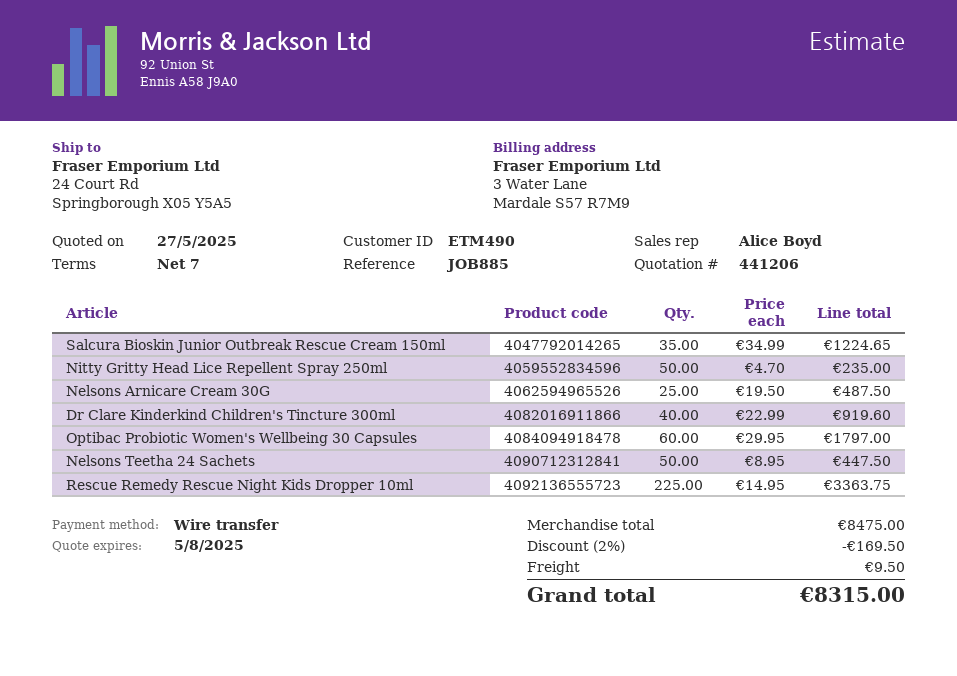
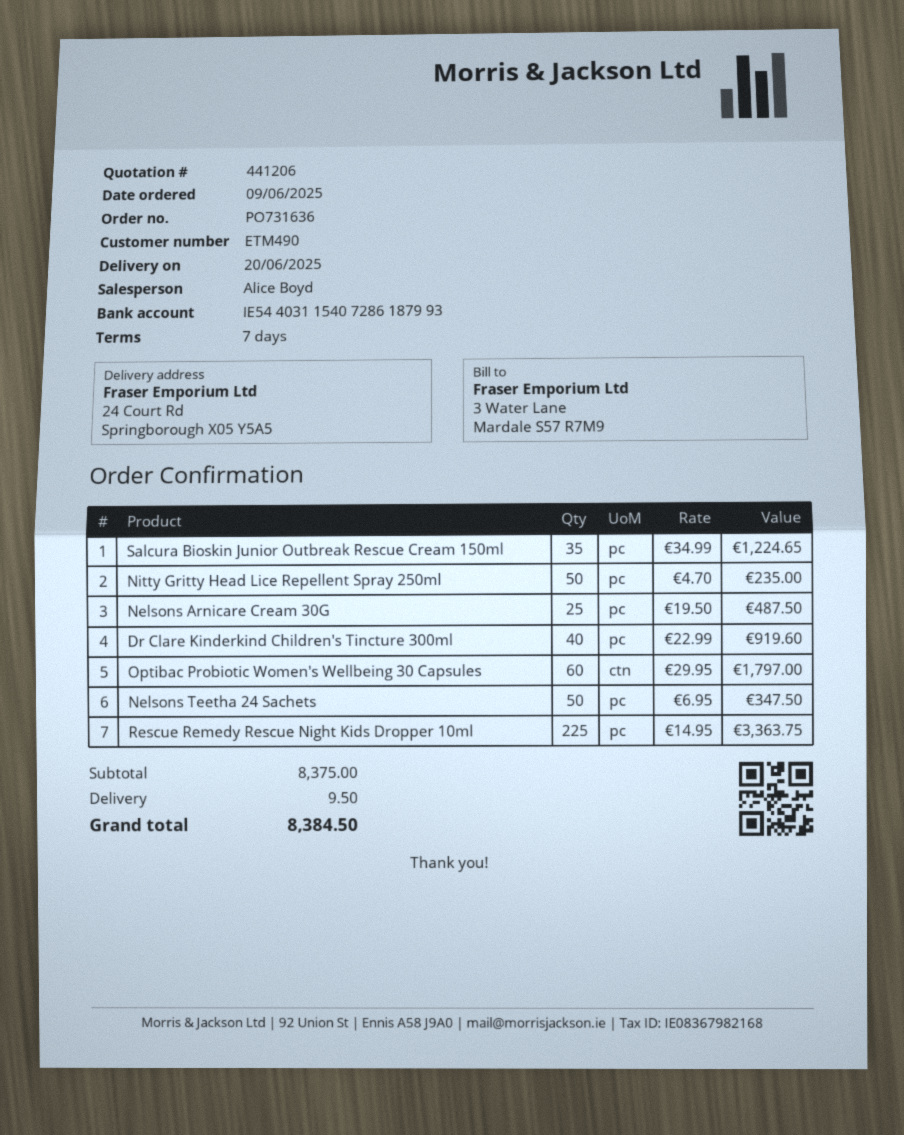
Nelsons Teetha 24 Sachets: 50 x 8.95 = 447.50 -> 50 x 6.95 = 347.50
subtotal: 8475.00 -> 8375.00
discount: 2% = 169.50 -> none
total: 8315.00 -> 8384.50

